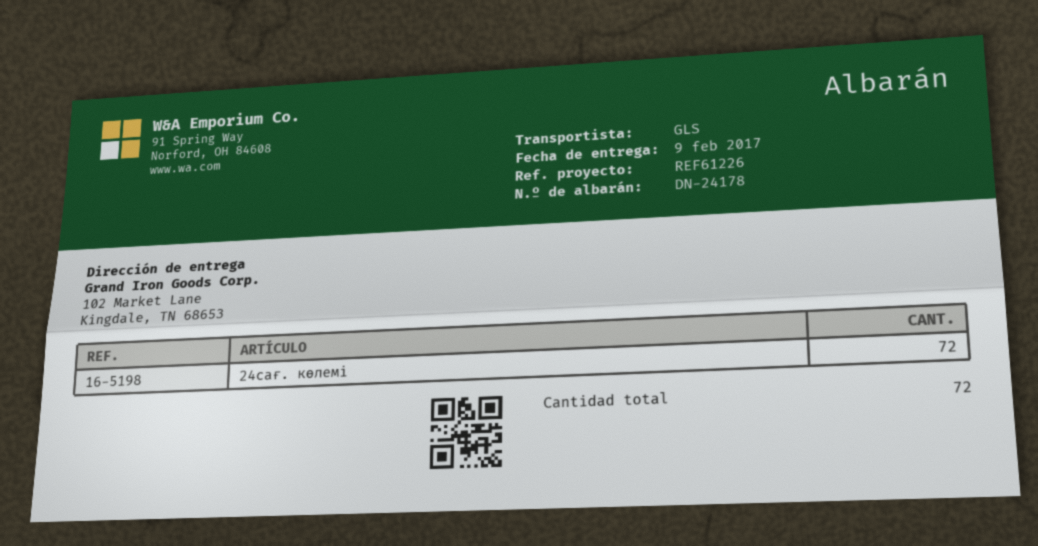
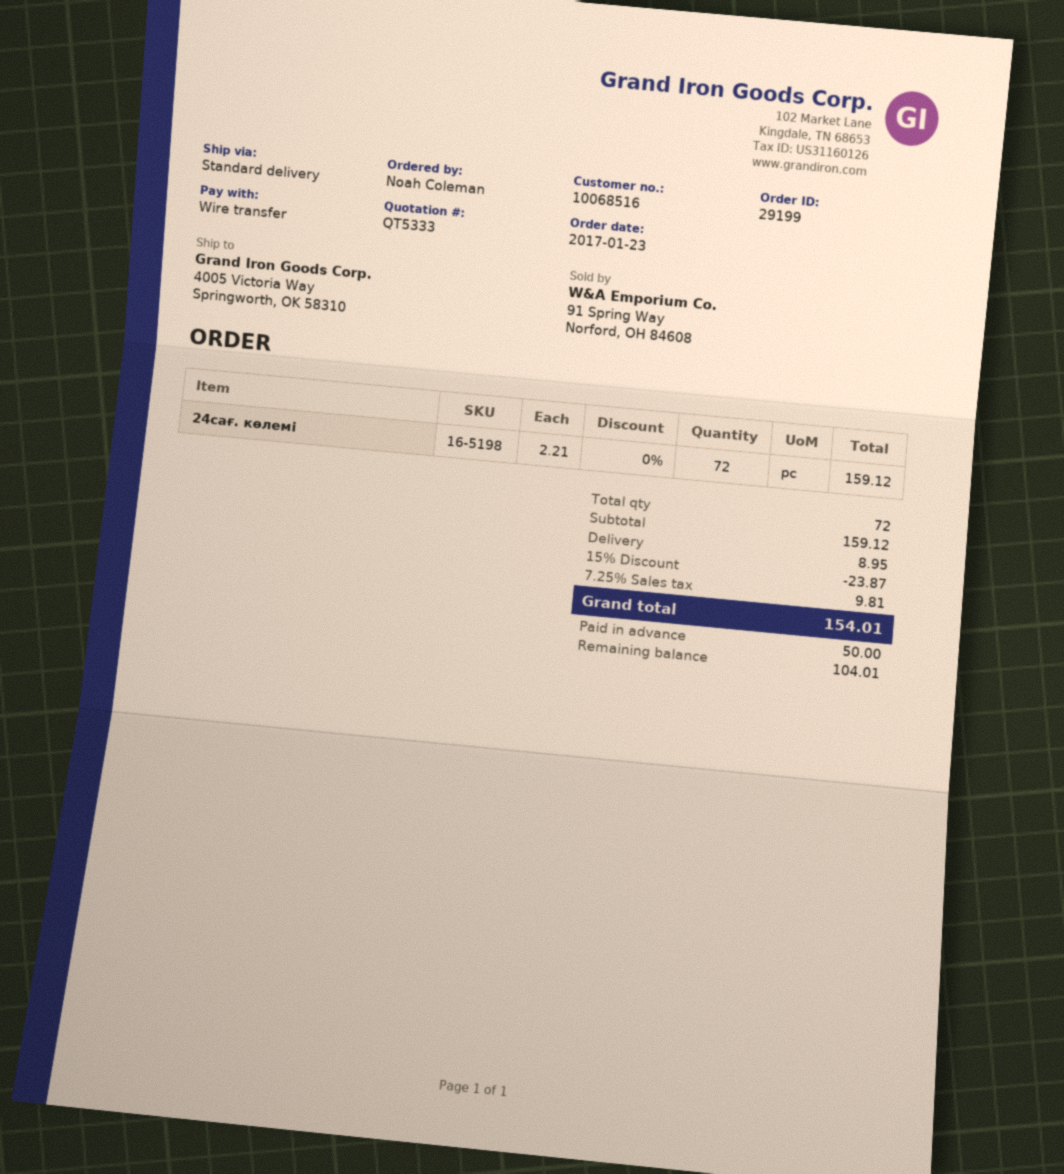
shipping method: GLS -> standard
ship to: 102 Market Lane, Kingdale, TN 68653 -> 4005 Victoria Way, Springworth, OK 58310

